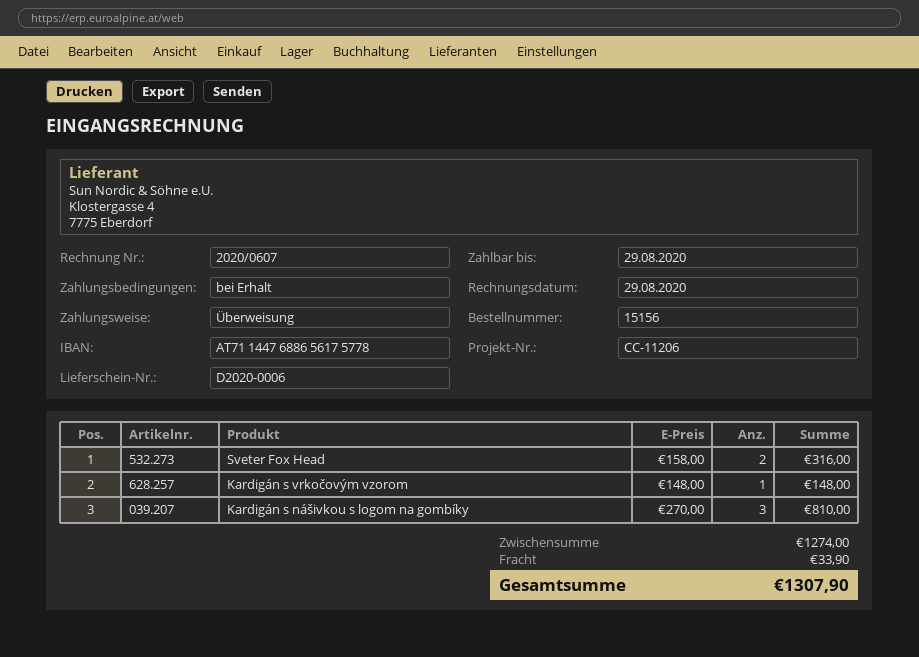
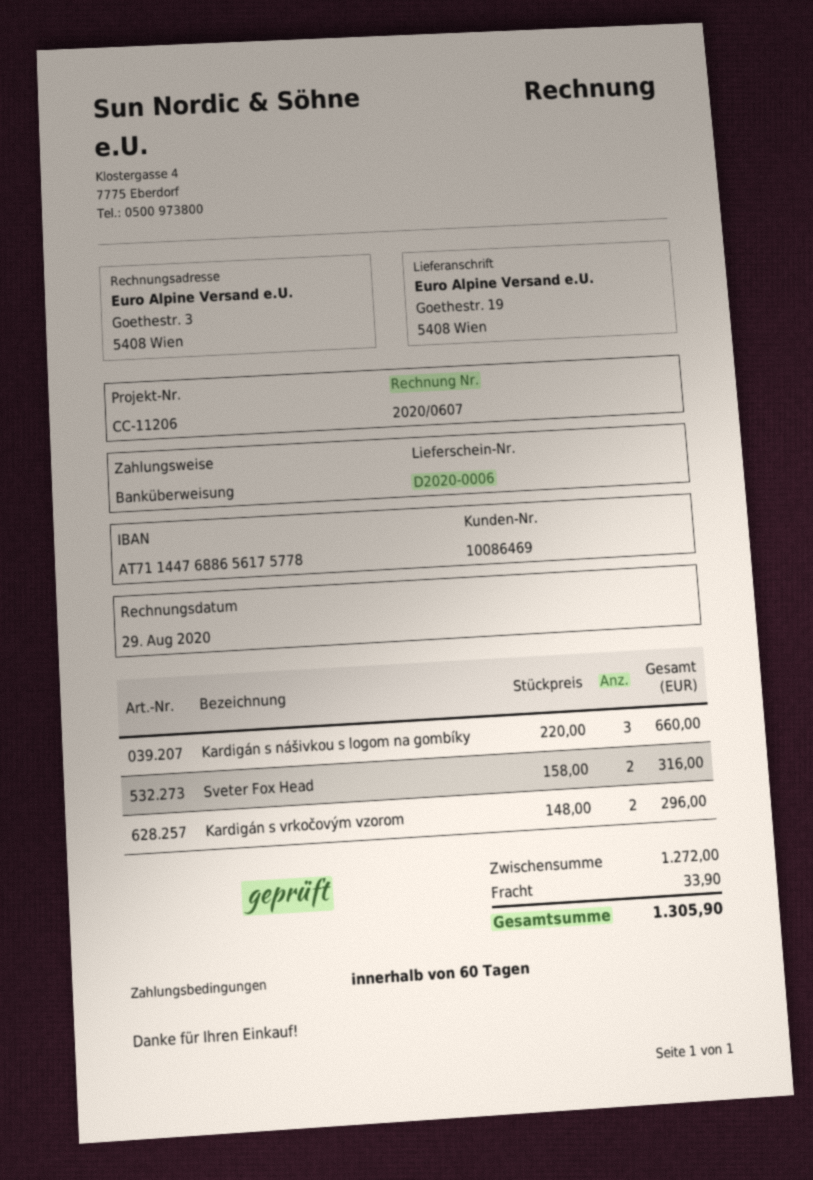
payment terms: on receipt -> 60 days
Kardigán s vrkočovým vzorom: 1 x 148.00 = 148.00 -> 2 x 148.00 = 296.00
Kardigán s nášivkou s logom na gombíky: 3 x 270.00 = 810.00 -> 3 x 220.00 = 660.00
subtotal: 1274.00 -> 1272.00
total: 1307.90 -> 1305.90

